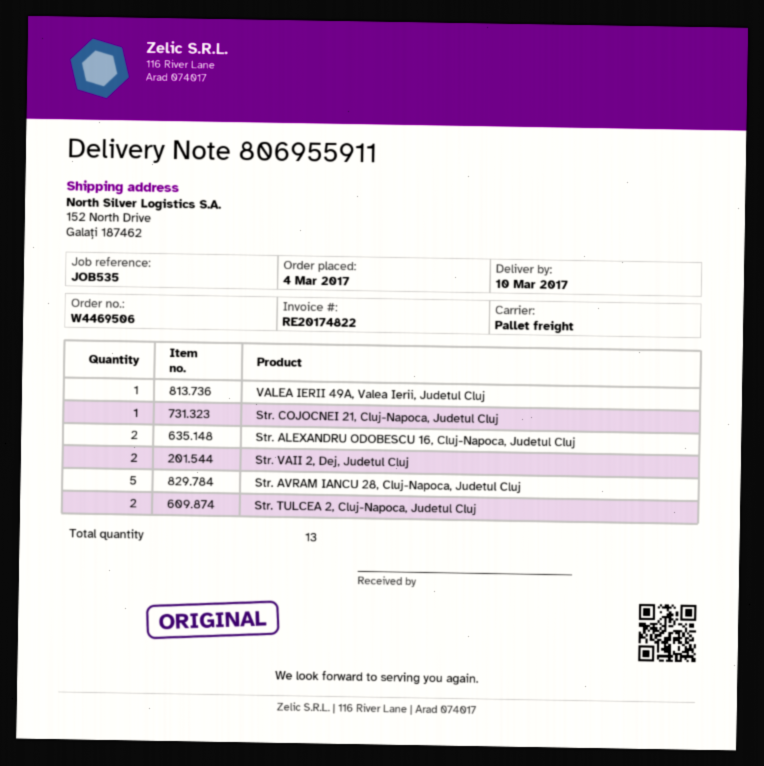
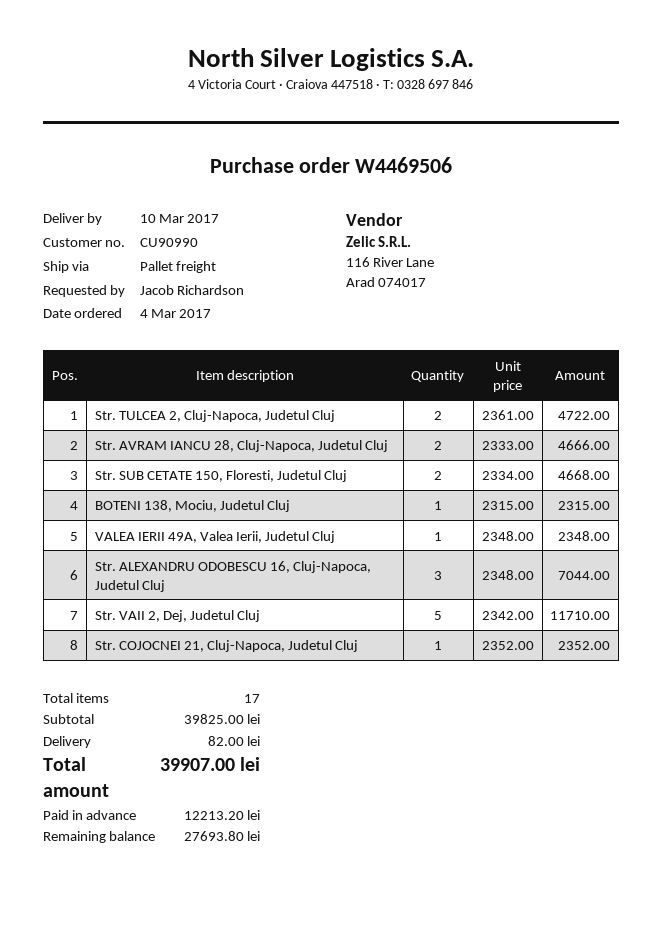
Str. ALEXANDRU ODOBESCU 16, Cluj-Napoca, Judetul Cluj: 2 -> 3
Str. VAII 2, Dej, Judetul Cluj: 2 -> 5
Str. AVRAM IANCU 28, Cluj-Napoca, Judetul Cluj: 5 -> 2
Str. SUB CETATE 150, Floresti, Judetul Cluj: none -> 2
BOTENI 138, Mociu, Judetul Cluj: none -> 1
total quantity: 13 -> 17

